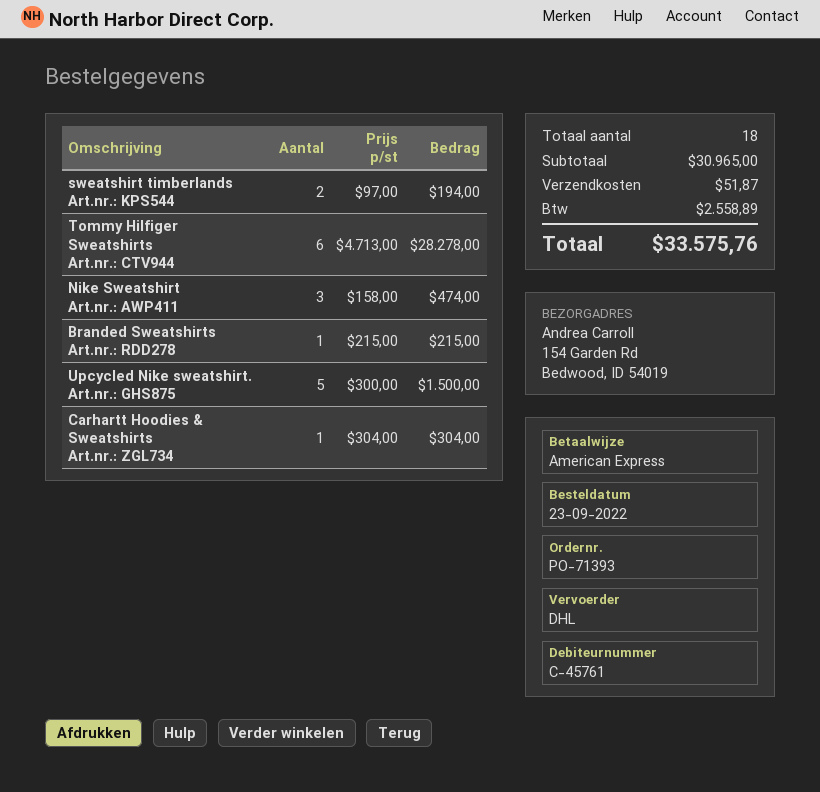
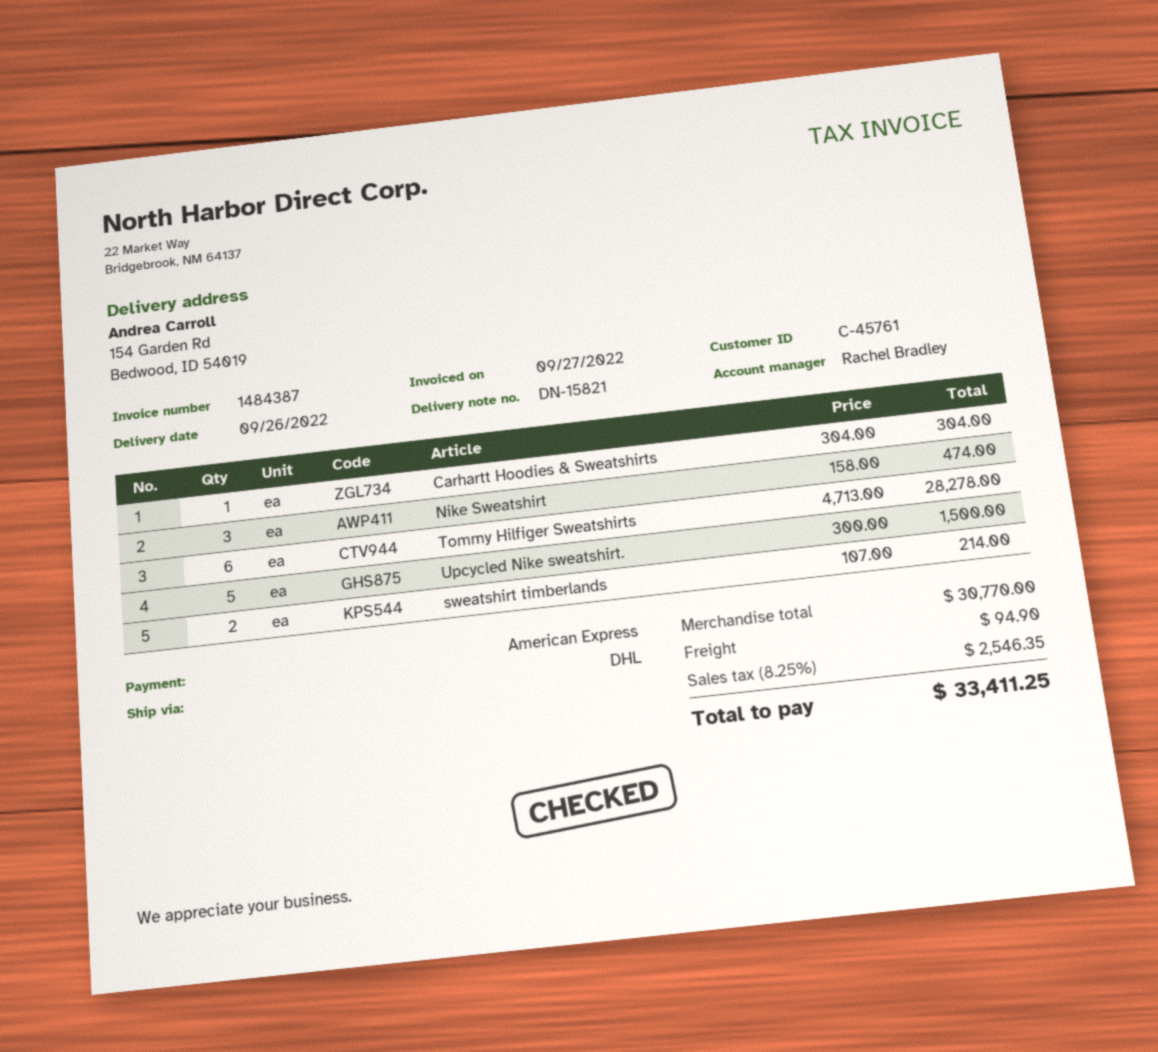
sweatshirt timberlands: 2 x 97.00 = 194.00 -> 2 x 107.00 = 214.00
Branded Sweatshirts: 1 x 215.00 = 215.00 -> none
subtotal: 30965.00 -> 30770.00
shipping: 51.87 -> 94.90
tax: 2558.89 -> 2546.35
total: 33575.76 -> 33411.25

